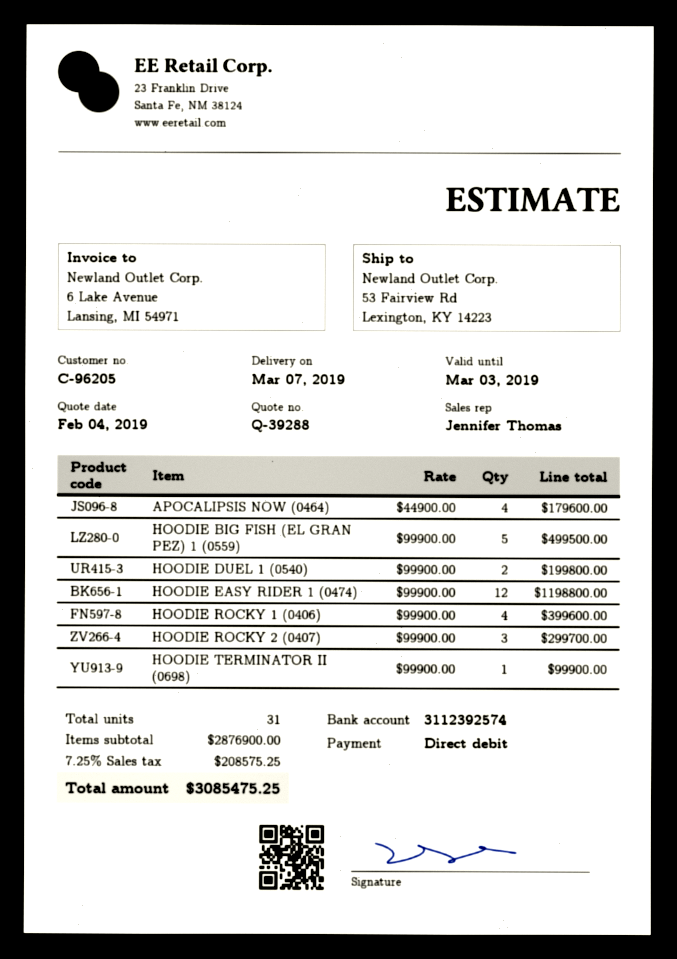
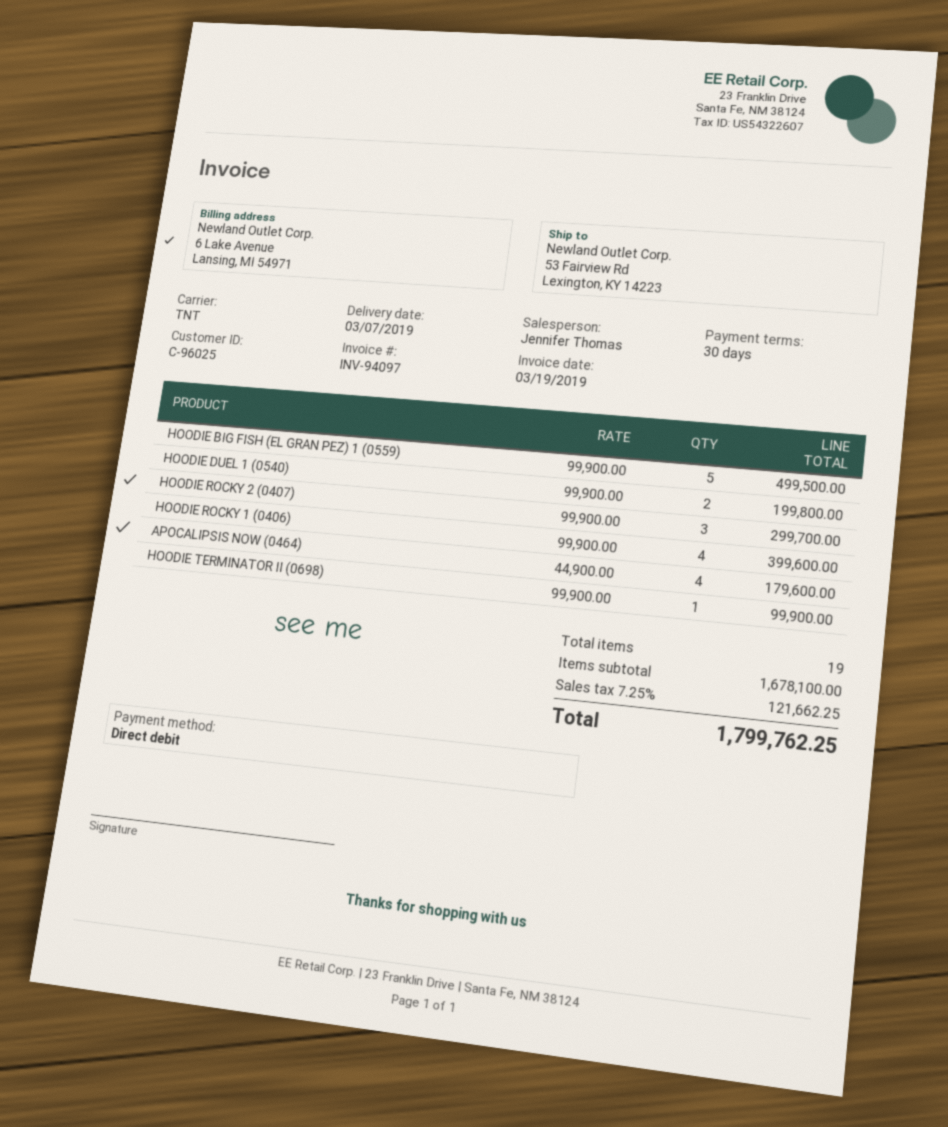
customer number: C-96205 -> C-96025
HOODIE EASY RIDER 1 (0474): 12 x 99900.00 = 1198800.00 -> none
total quantity: 31 -> 19
subtotal: 2876900.00 -> 1678100.00
tax: 7.25% = 208575.25 -> 7.25% = 121662.25
total: 3085475.25 -> 1799762.25

